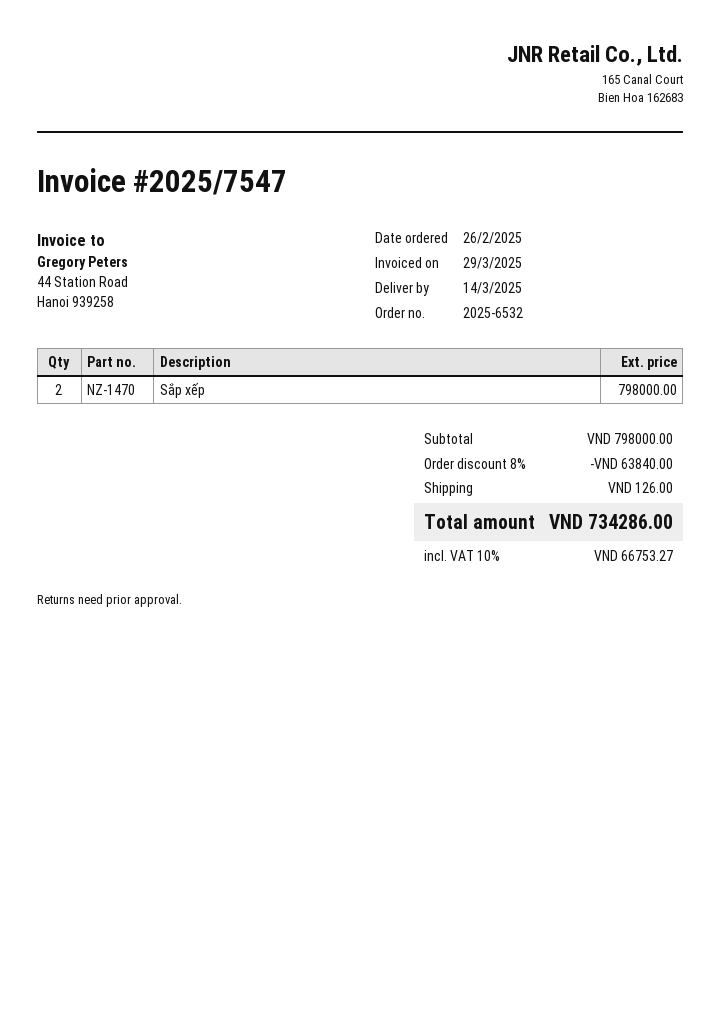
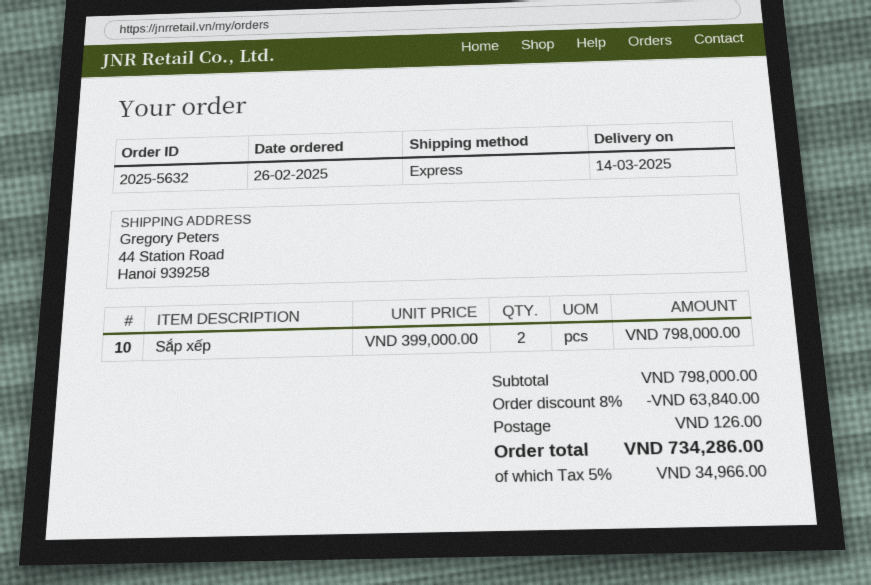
order number: 2025-6532 -> 2025-5632
tax: 10% = 66753.27 -> 5% = 34966.00

